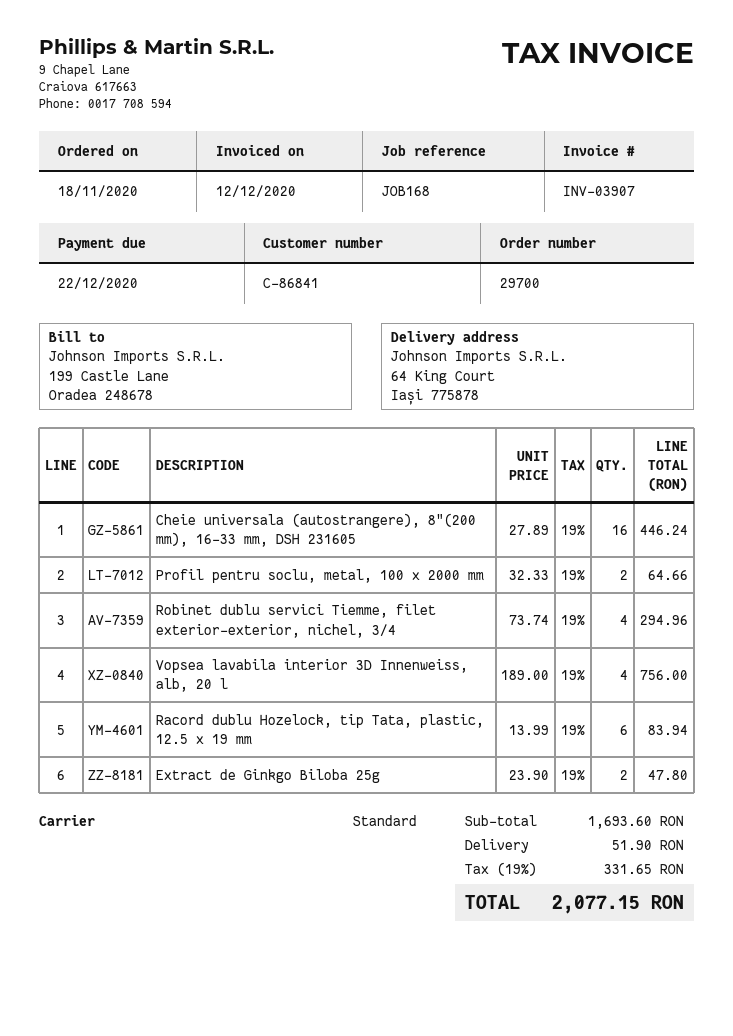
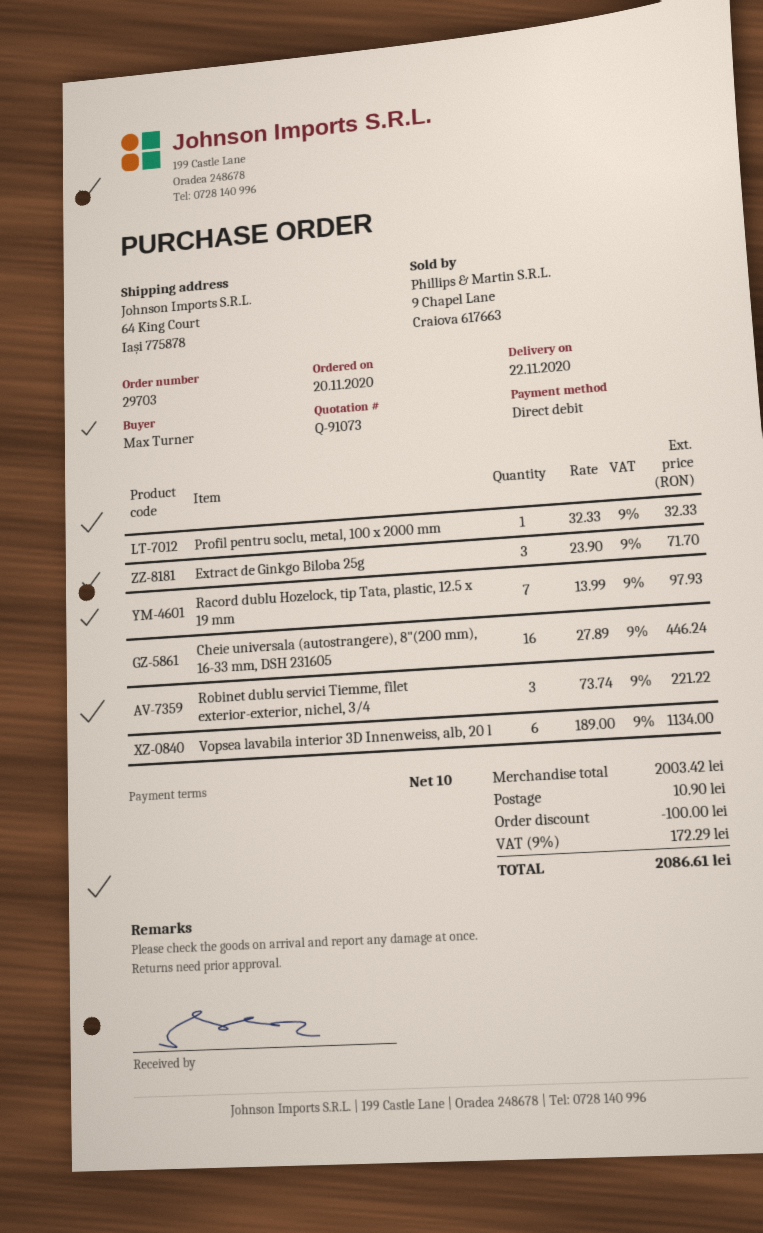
order number: 29700 -> 29703
order date: 2020-11-18 -> 2020-11-20
Profil pentru soclu, metal, 100 x 2000 mm: 2 x 32.33 = 64.66 -> 1 x 32.33 = 32.33
Robinet dublu servici Tiemme, filet exterior-exterior, nichel, 3/4: 4 x 73.74 = 294.96 -> 3 x 73.74 = 221.22
Vopsea lavabila interior 3D Innenweiss, alb, 20 l: 4 x 189.00 = 756.00 -> 6 x 189.00 = 1134.00
Racord dublu Hozelock, tip Tata, plastic, 12.5 x 19 mm: 6 x 13.99 = 83.94 -> 7 x 13.99 = 97.93
Extract de Ginkgo Biloba 25g: 2 x 23.90 = 47.80 -> 3 x 23.90 = 71.70
subtotal: 1693.60 -> 2003.42
discount: none -> 100.00
shipping: 51.90 -> 10.90
tax: 19% = 331.65 -> 9% = 172.29
total: 2077.15 -> 2086.61

